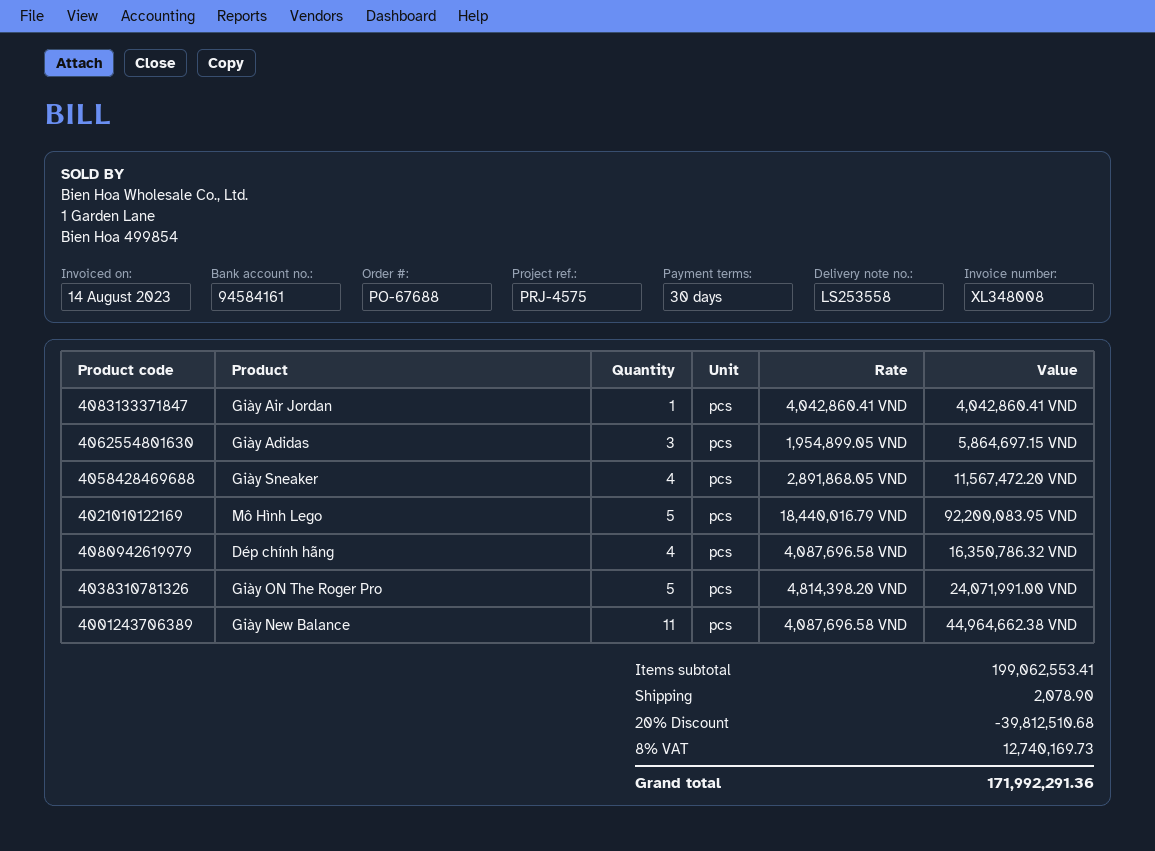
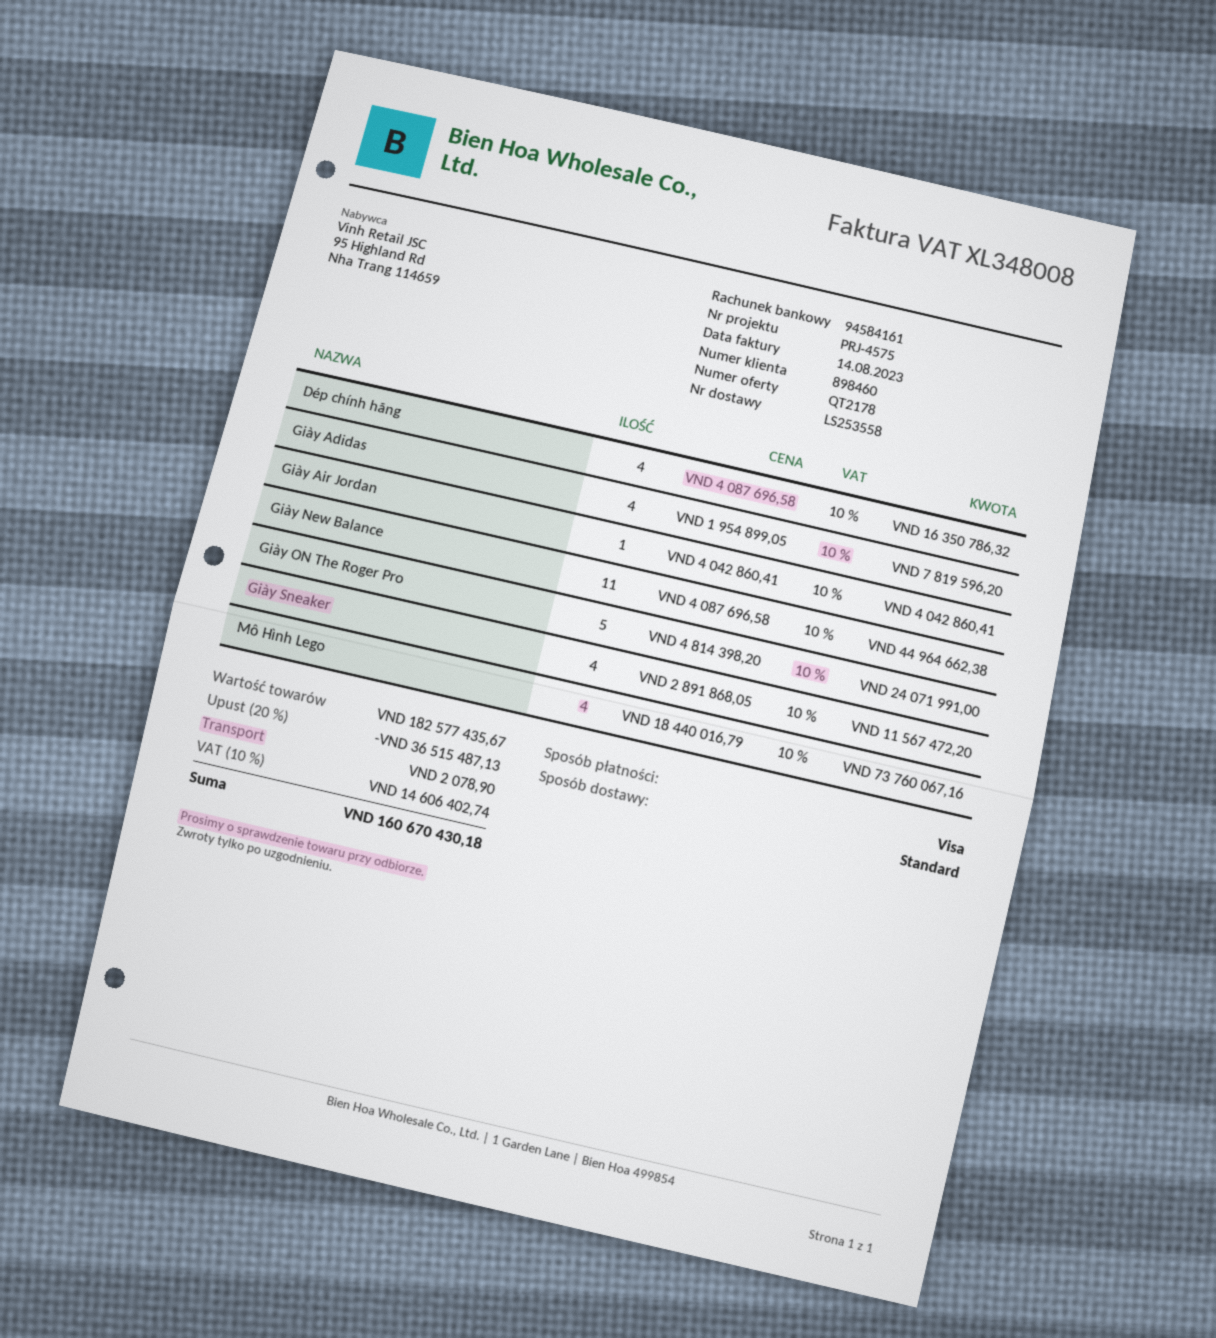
Giày Adidas: 3 x 1954899.05 = 5864697.15 -> 4 x 1954899.05 = 7819596.20
Mô Hình Lego: 5 x 18440016.79 = 92200083.95 -> 4 x 18440016.79 = 73760067.16
subtotal: 199062553.41 -> 182577435.67
discount: 20% = 39812510.68 -> 20% = 36515487.13
tax: 8% = 12740169.73 -> 10% = 14606402.74
total: 171992291.36 -> 160670430.18

